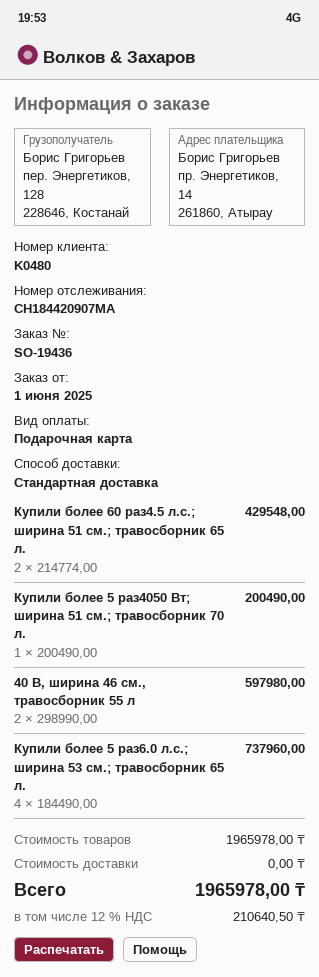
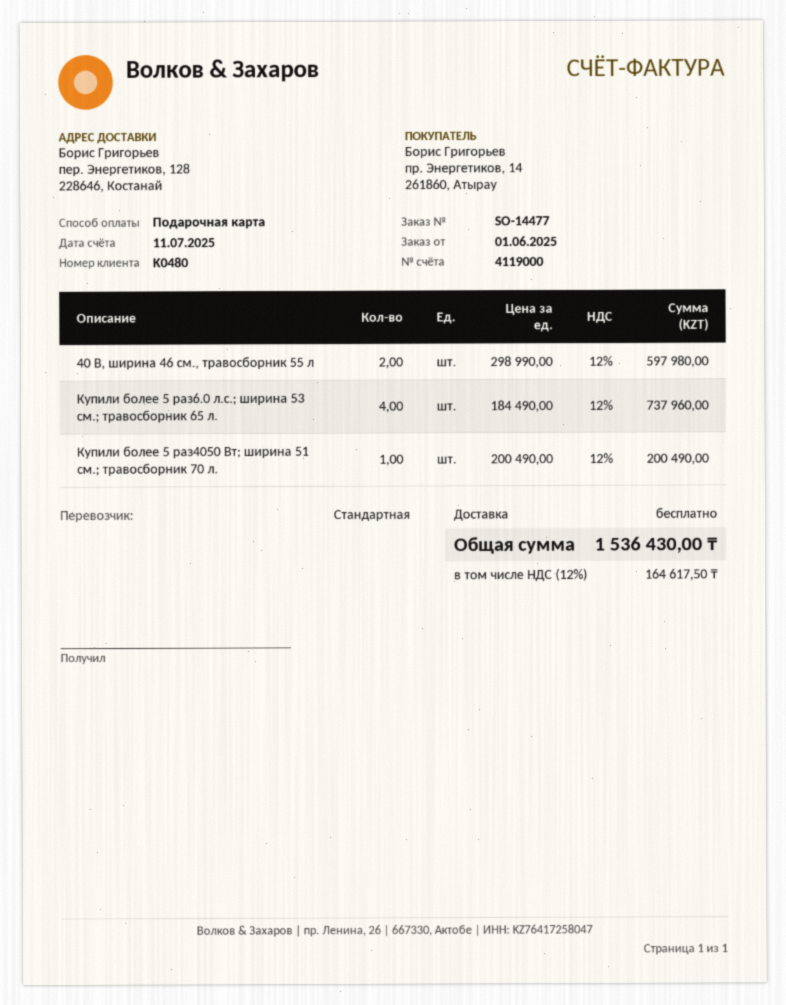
order number: SO-19436 -> SO-14477
Купили более 60 раз4.5 л.с.; ширина 51 см.; травосборник 65 л.: 2 x 214774.00 = 429548.00 -> none
tax: 12% = 210640.50 -> 12% = 164617.50
total: 1965978.00 -> 1536430.00

